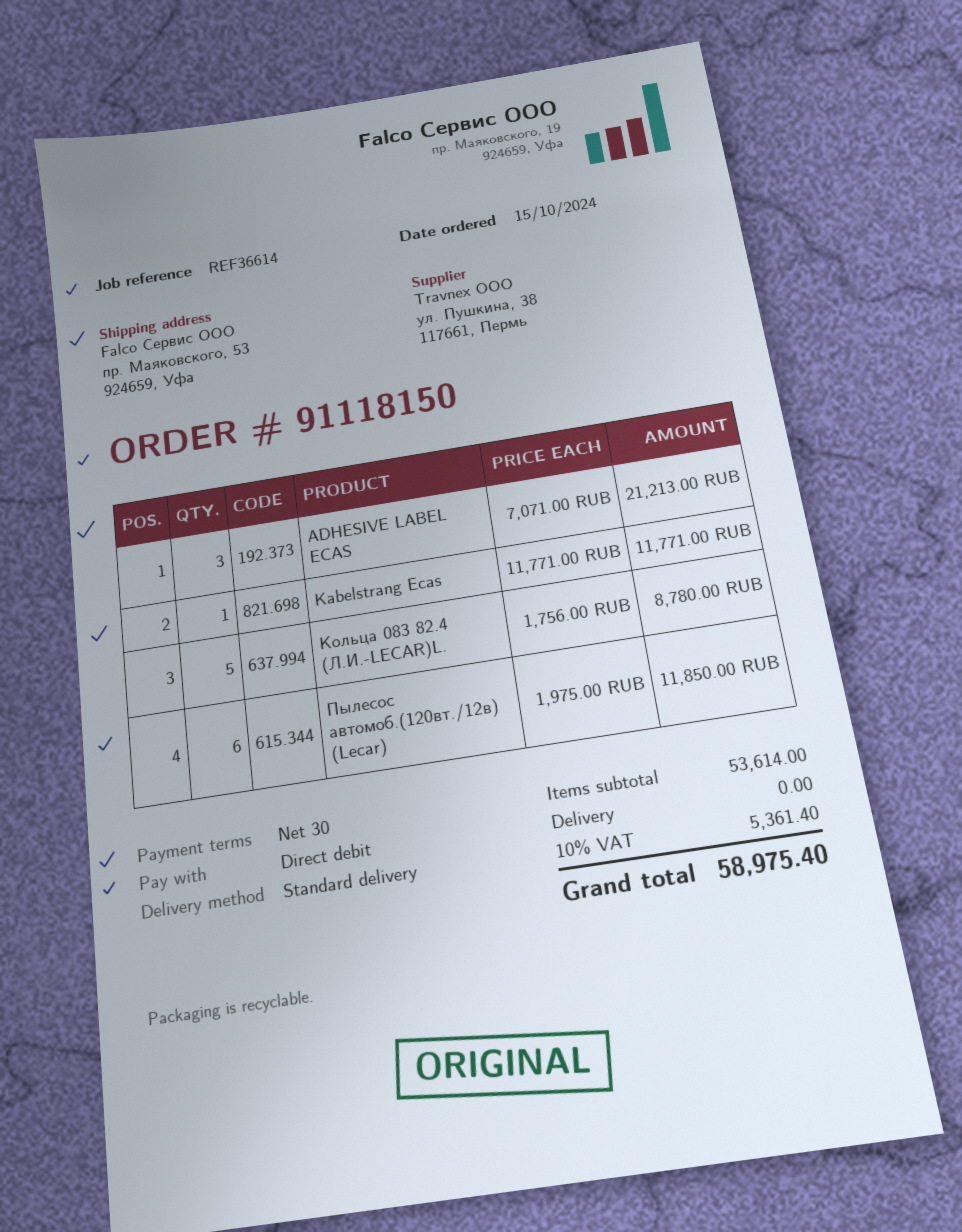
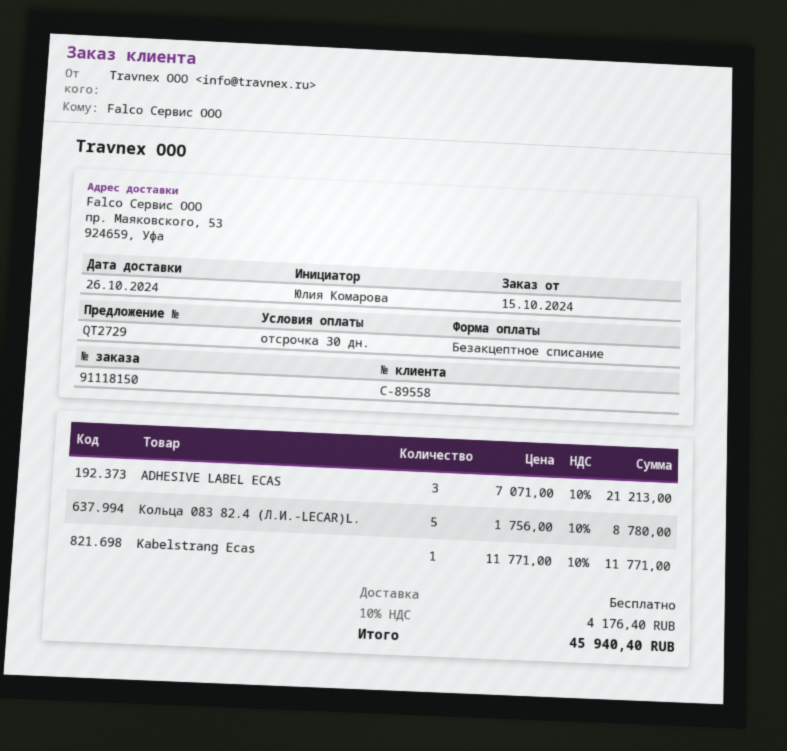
Пылесос автомоб.(120вт./12в) (Lecar): 6 x 1975.00 = 11850.00 -> none
tax: 10% = 5361.40 -> 10% = 4176.40
total: 58975.40 -> 45940.40

